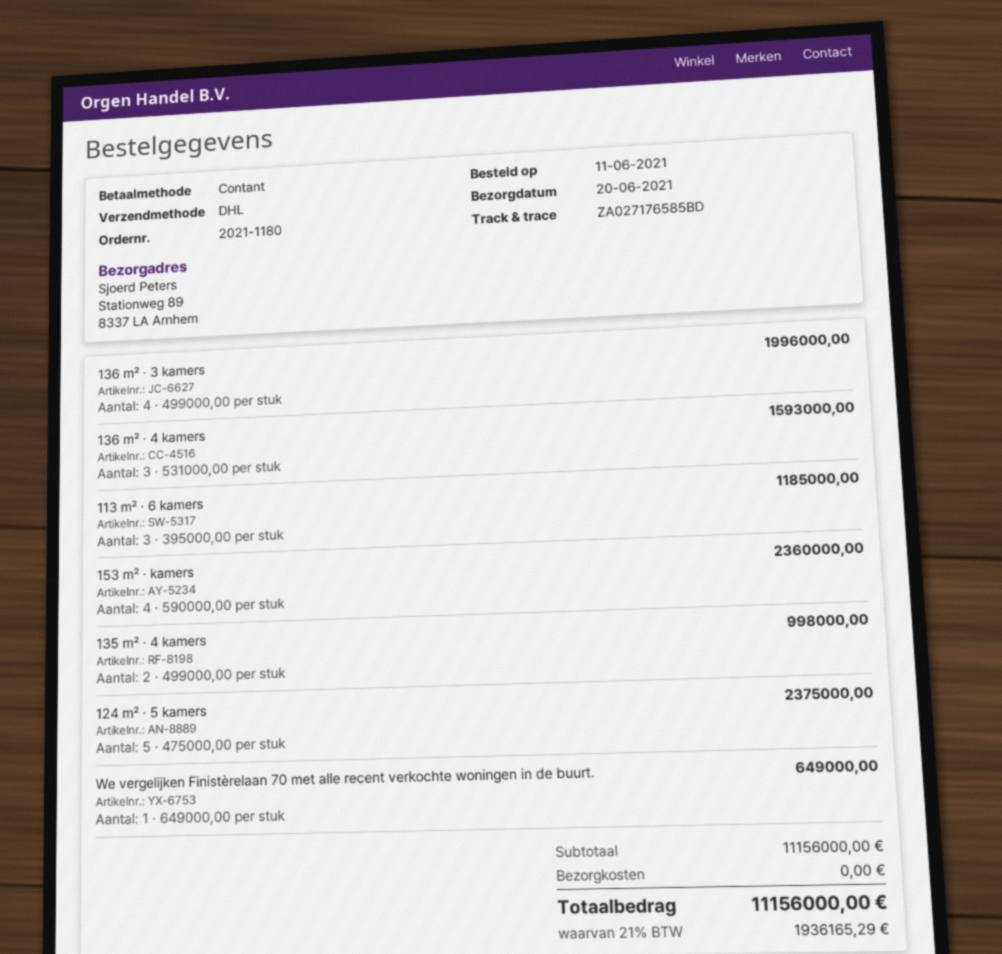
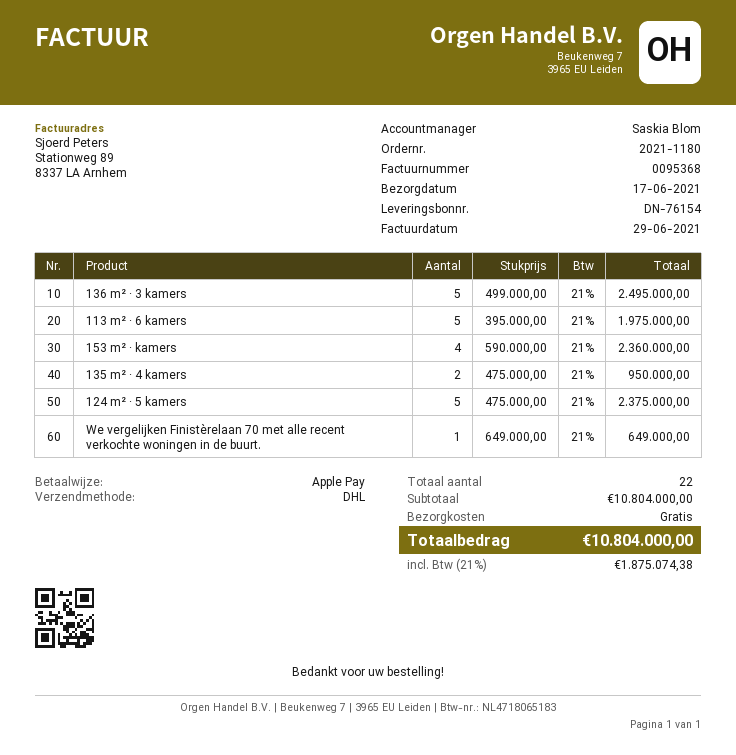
delivery date: 2021-06-20 -> 2021-06-17
payment method: cash -> Apple Pay
136 m² · 3 kamers: 4 x 499000.00 = 1996000.00 -> 5 x 499000.00 = 2495000.00
136 m² · 4 kamers: 3 x 531000.00 = 1593000.00 -> none
113 m² · 6 kamers: 3 x 395000.00 = 1185000.00 -> 5 x 395000.00 = 1975000.00
135 m² · 4 kamers: 2 x 499000.00 = 998000.00 -> 2 x 475000.00 = 950000.00
subtotal: 11156000.00 -> 10804000.00
tax: 21% = 1936165.29 -> 21% = 1875074.38
total: 11156000.00 -> 10804000.00

